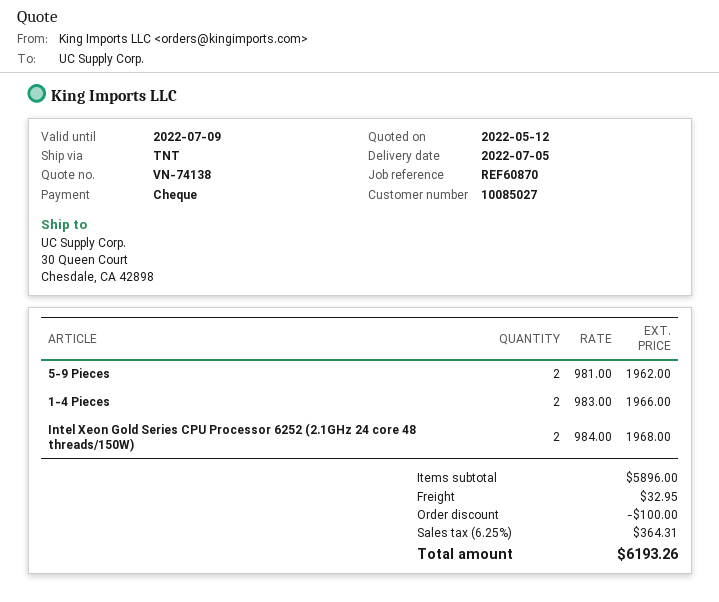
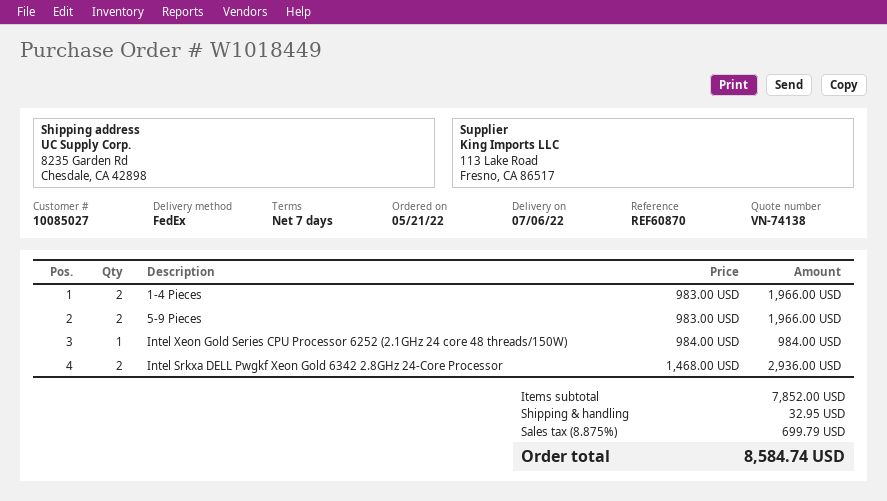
delivery date: 2022-07-05 -> 2022-07-06
shipping method: TNT -> FedEx
ship to: 30 Queen Court, Chesdale, CA 42898 -> 8235 Garden Rd, Chesdale, CA 42898
5-9 Pieces: 2 x 981.00 = 1962.00 -> 2 x 983.00 = 1966.00
Intel Xeon Gold Series CPU Processor 6252 (2.1GHz 24 core 48 threads/150W): 2 x 984.00 = 1968.00 -> 1 x 984.00 = 984.00
Intel Srkxa DELL Pwgkf Xeon Gold 6342 2.8GHz 24-Core Processor: none -> 2 x 1468.00 = 2936.00
subtotal: 5896.00 -> 7852.00
discount: 100.00 -> none
tax: 6.25% = 364.31 -> 8.875% = 699.79
total: 6193.26 -> 8584.74

